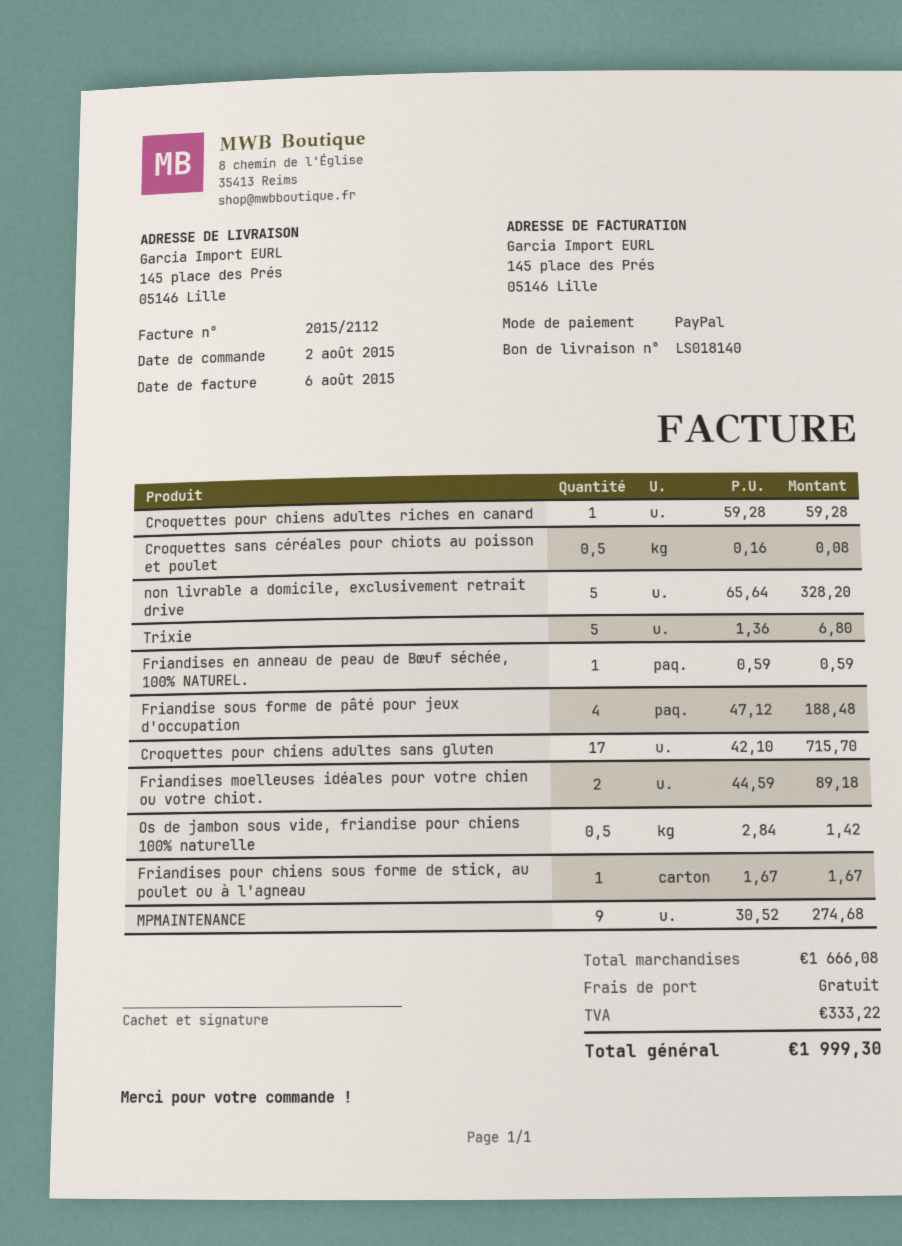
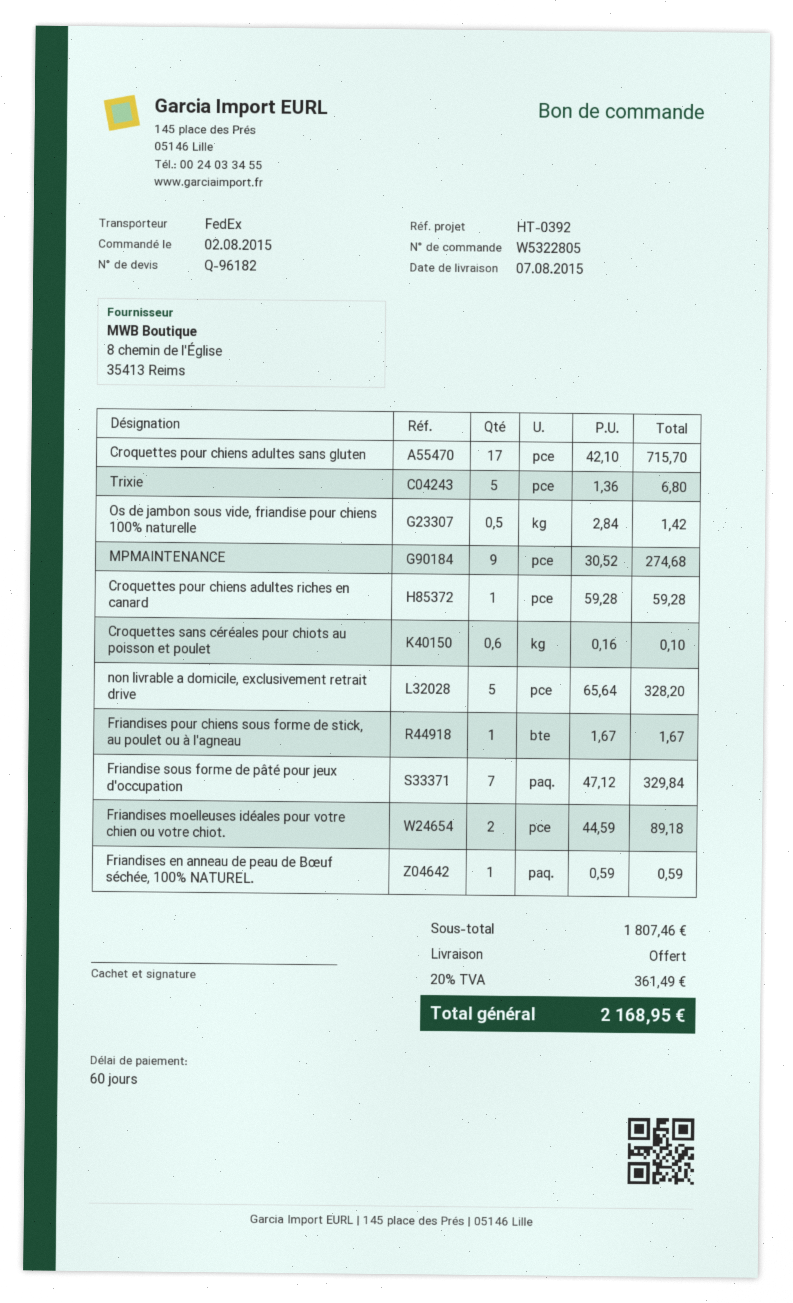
Croquettes sans céréales pour chiots au poisson et poulet: 0.5 x 0.16 = 0.08 -> 0.6 x 0.16 = 0.10
Friandise sous forme de pâté pour jeux d'occupation: 4 x 47.12 = 188.48 -> 7 x 47.12 = 329.84
subtotal: 1666.08 -> 1807.46
tax: 333.22 -> 361.49
total: 1999.30 -> 2168.95

